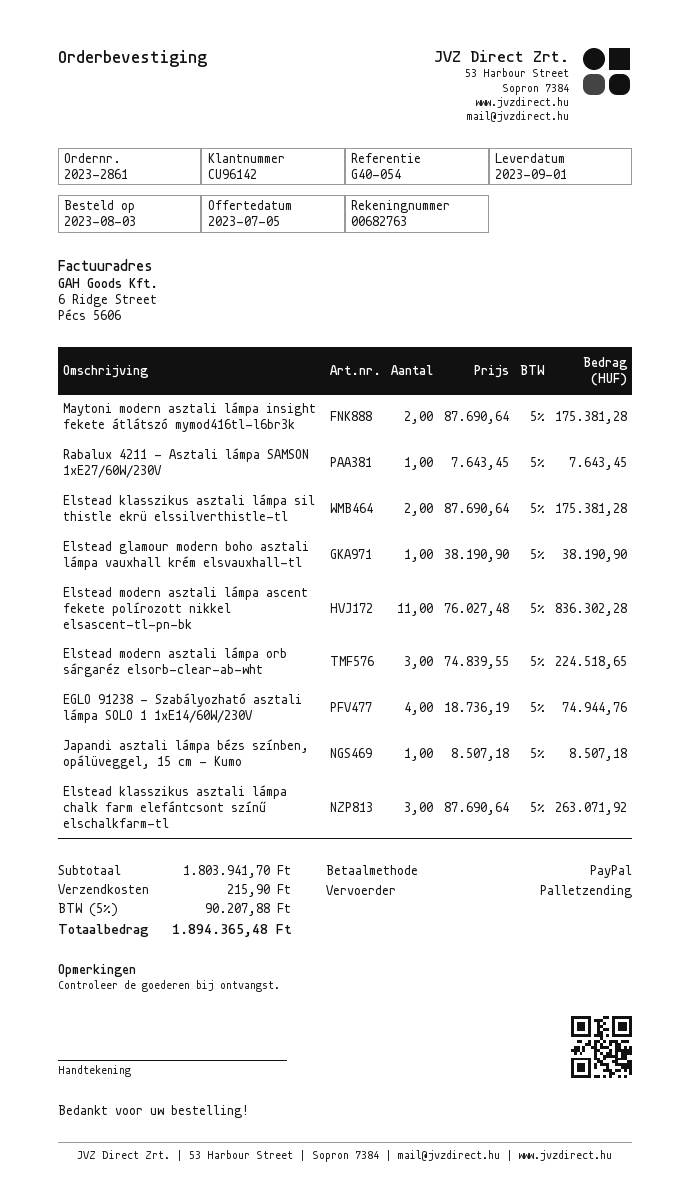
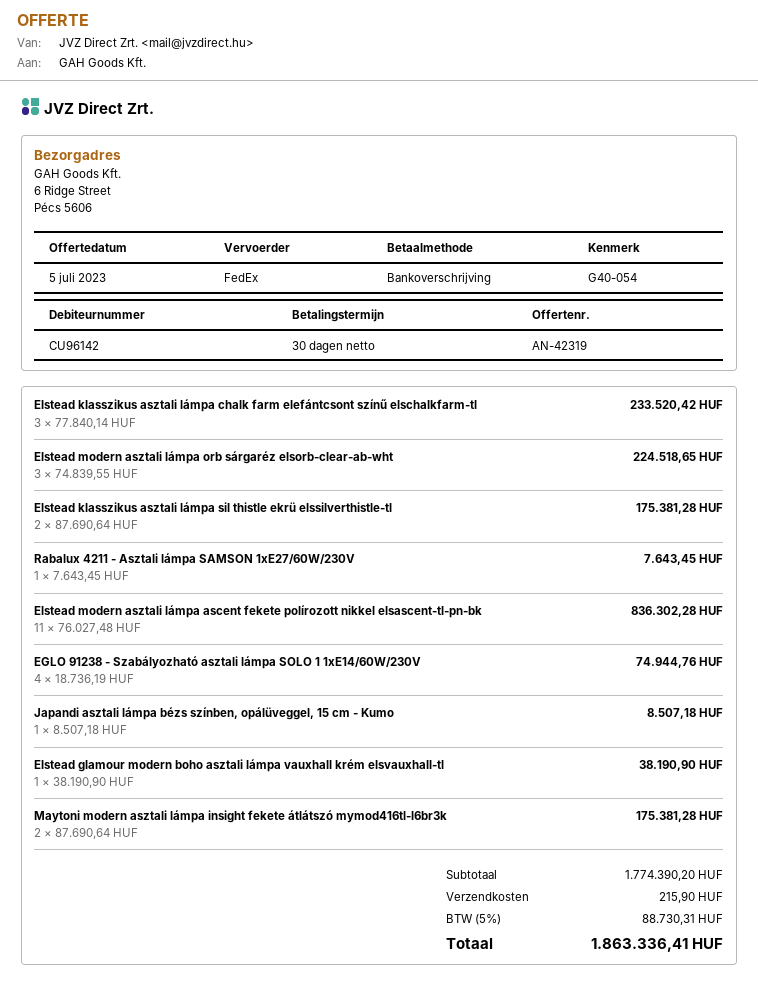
payment method: PayPal -> bank transfer
shipping method: pallet freight -> FedEx
Elstead klasszikus asztali lámpa chalk farm elefántcsont színű elschalkfarm-tl: 3 x 87690.64 = 263071.92 -> 3 x 77840.14 = 233520.42
subtotal: 1803941.70 -> 1774390.20
tax: 5% = 90207.88 -> 5% = 88730.31
total: 1894365.48 -> 1863336.41

